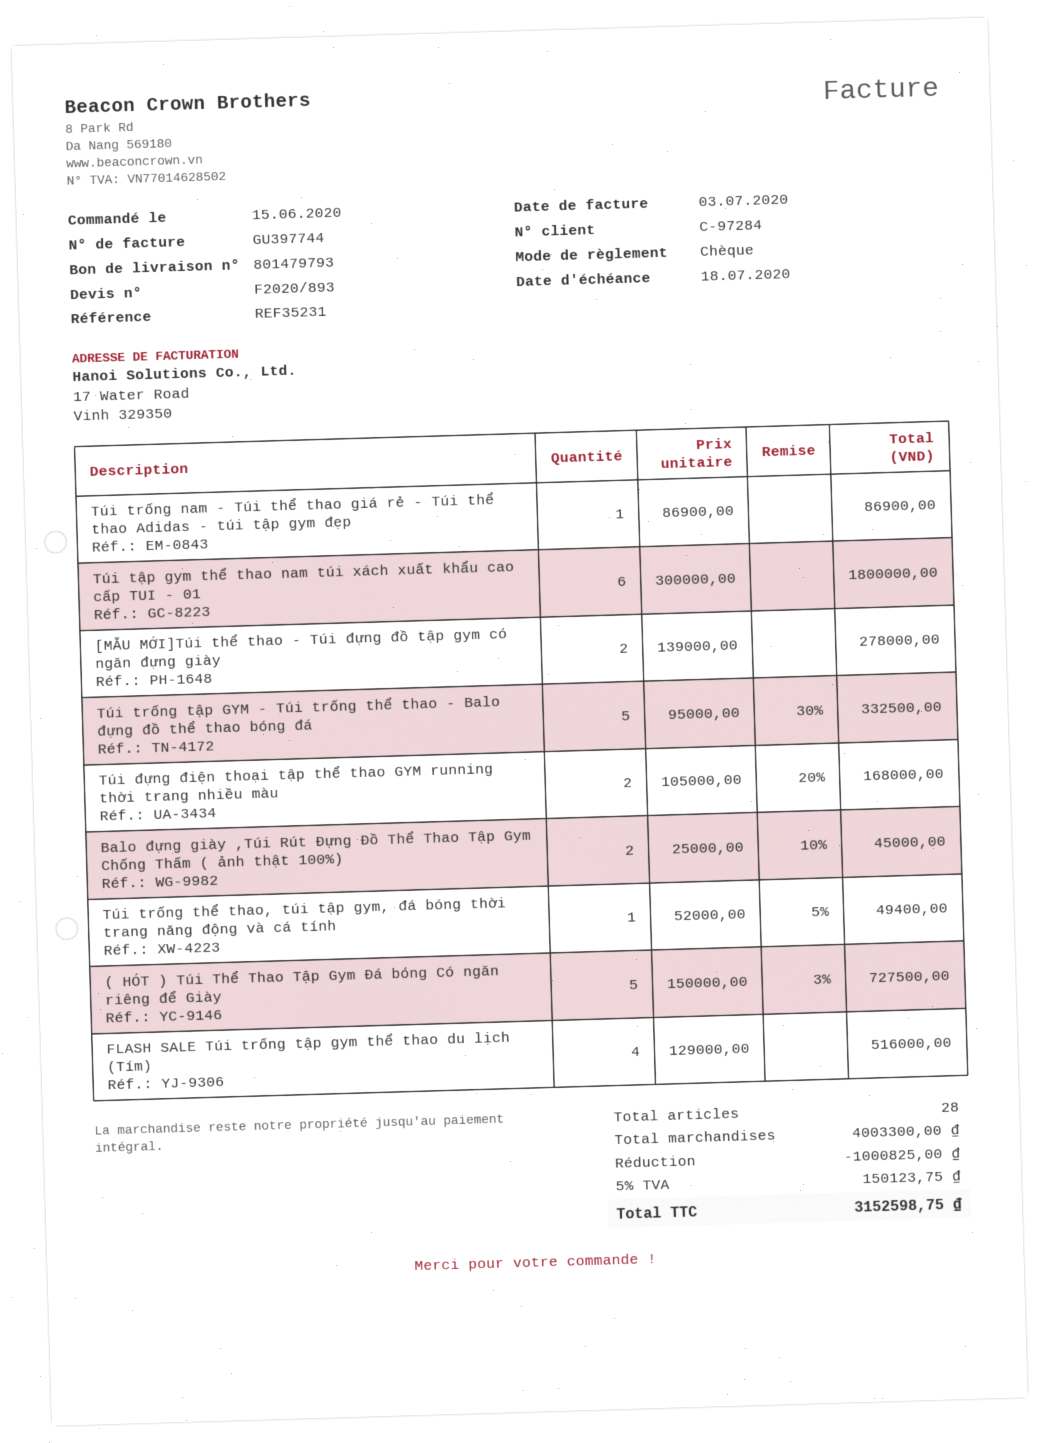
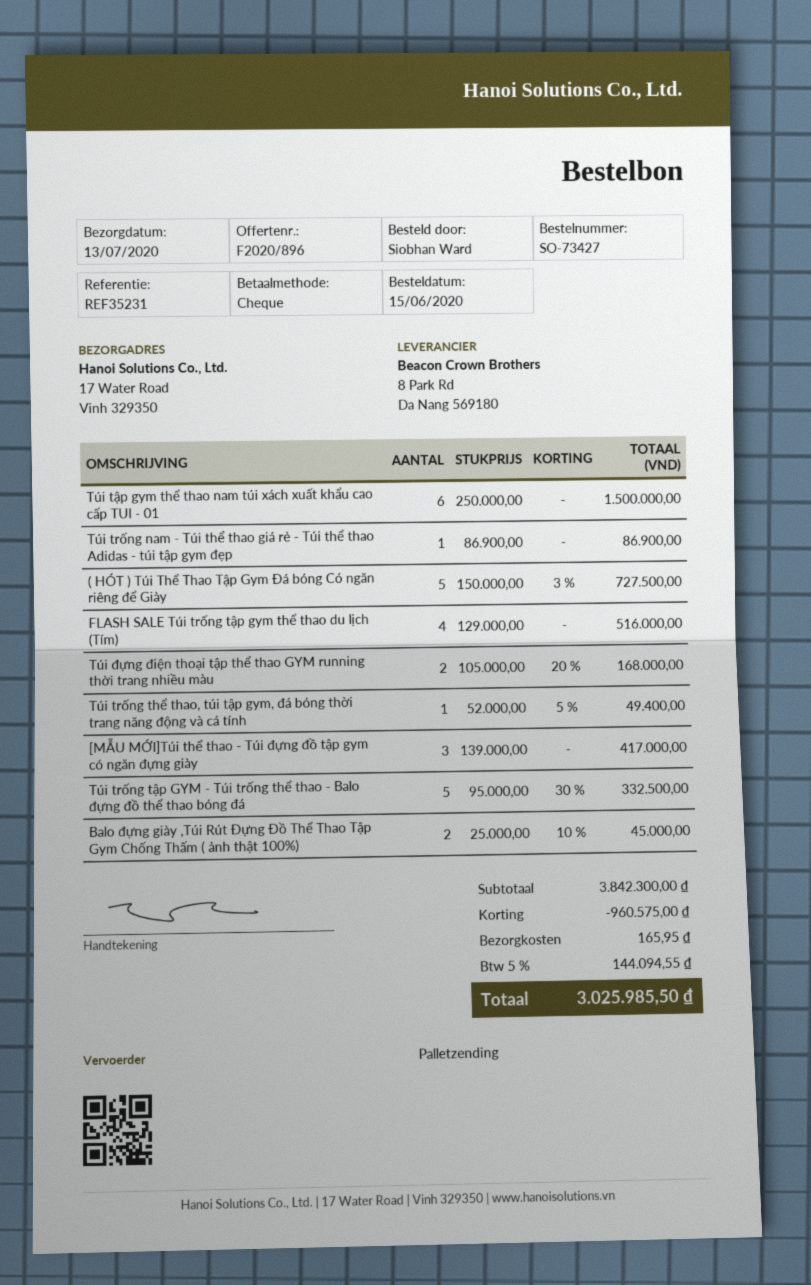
quote number: F2020/893 -> F2020/896
Túi tập gym thể thao nam túi xách xuất khẩu cao cấp TUI - 01: 6 x 300000.00 = 1800000.00 -> 6 x 250000.00 = 1500000.00
[MẪU MỚI]Túi thể thao - Túi đựng đồ tập gym có ngăn đựng giày: 2 x 139000.00 = 278000.00 -> 3 x 139000.00 = 417000.00
subtotal: 4003300.00 -> 3842300.00
discount: 1000825.00 -> 960575.00
shipping: none -> 165.95
tax: 5% = 150123.75 -> 5% = 144094.55
total: 3152598.75 -> 3025985.50

